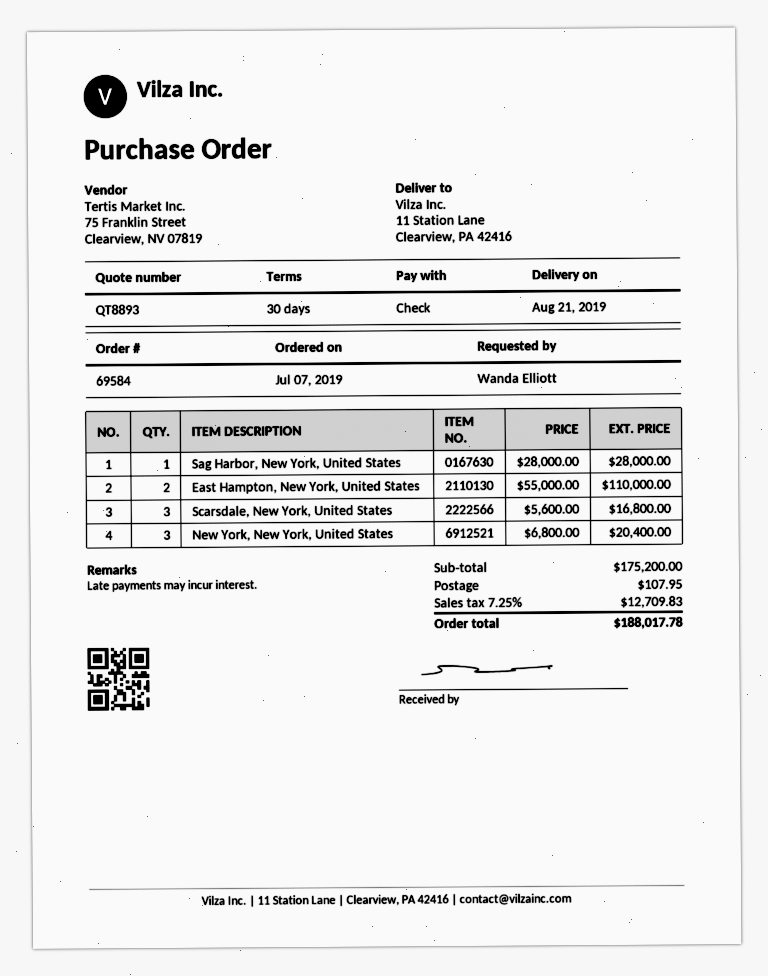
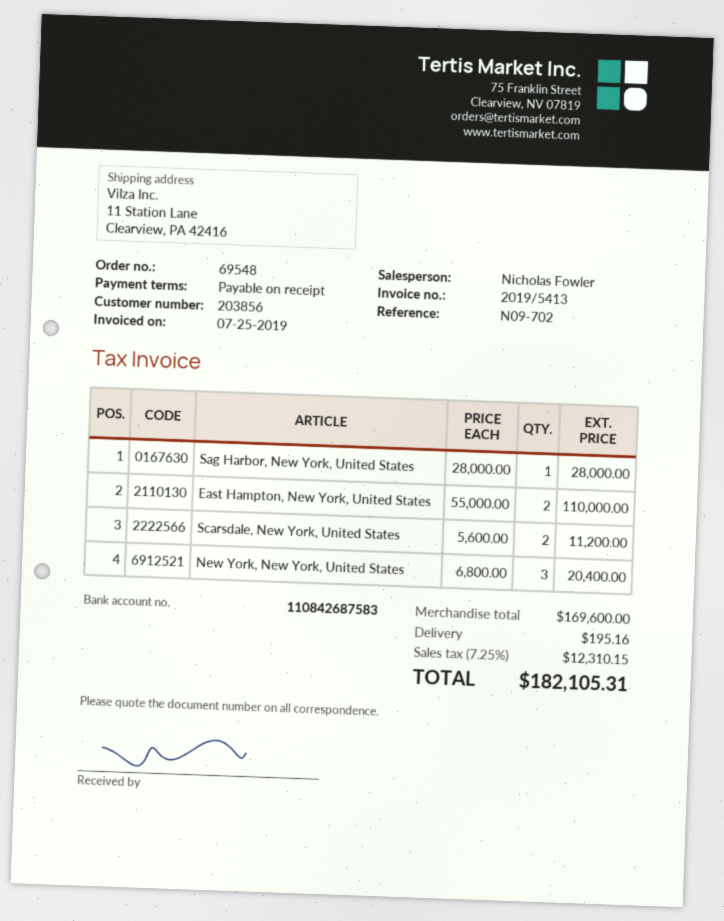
order number: 69584 -> 69548
payment terms: 30 days -> on receipt
Scarsdale, New York, United States: 3 x 5600.00 = 16800.00 -> 2 x 5600.00 = 11200.00
subtotal: 175200.00 -> 169600.00
shipping: 107.95 -> 195.16
tax: 7.25% = 12709.83 -> 7.25% = 12310.15
total: 188017.78 -> 182105.31

